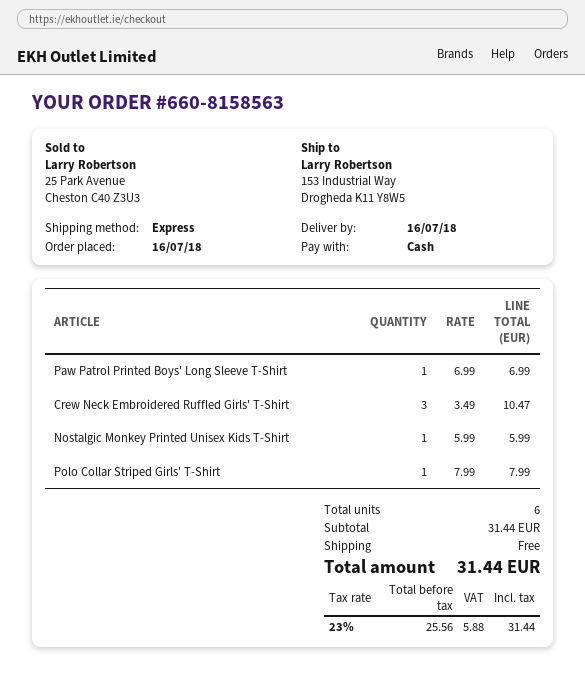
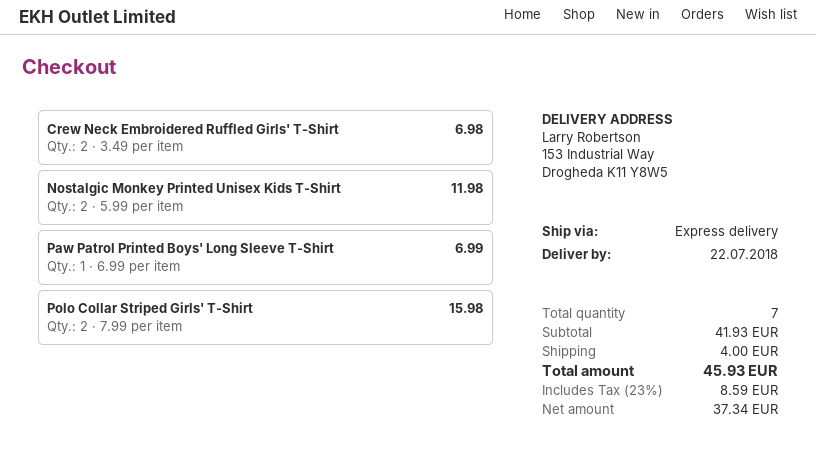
delivery date: 2018-07-16 -> 2018-07-22
Crew Neck Embroidered Ruffled Girls' T-Shirt: 3 x 3.49 = 10.47 -> 2 x 3.49 = 6.98
Nostalgic Monkey Printed Unisex Kids T-Shirt: 1 x 5.99 = 5.99 -> 2 x 5.99 = 11.98
Polo Collar Striped Girls' T-Shirt: 1 x 7.99 = 7.99 -> 2 x 7.99 = 15.98
total quantity: 6 -> 7
subtotal: 31.44 -> 41.93
shipping: 0.00 -> 4.00
net: 25.56 -> 37.34
tax: 23% = 5.88 -> 23% = 8.59
total: 31.44 -> 45.93

